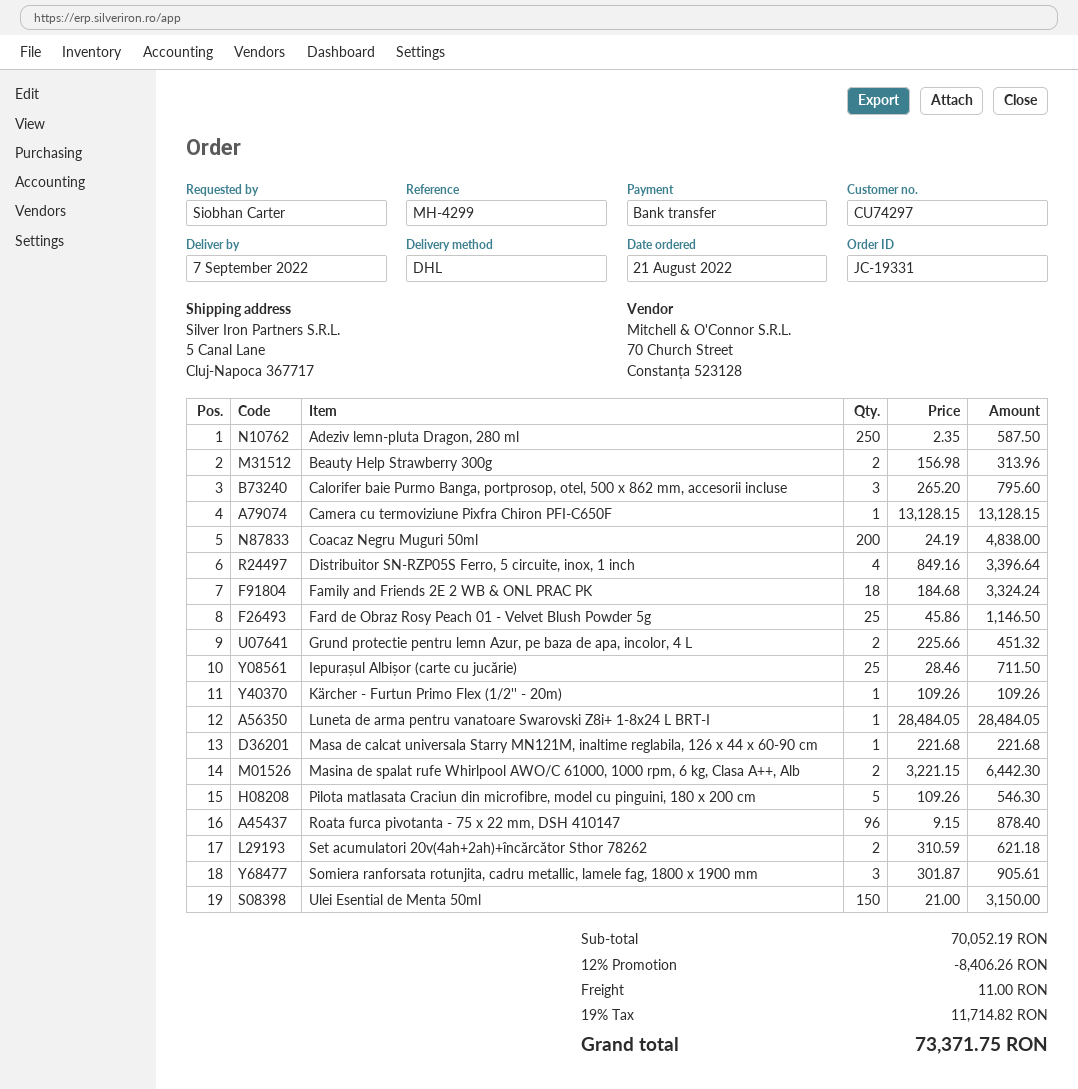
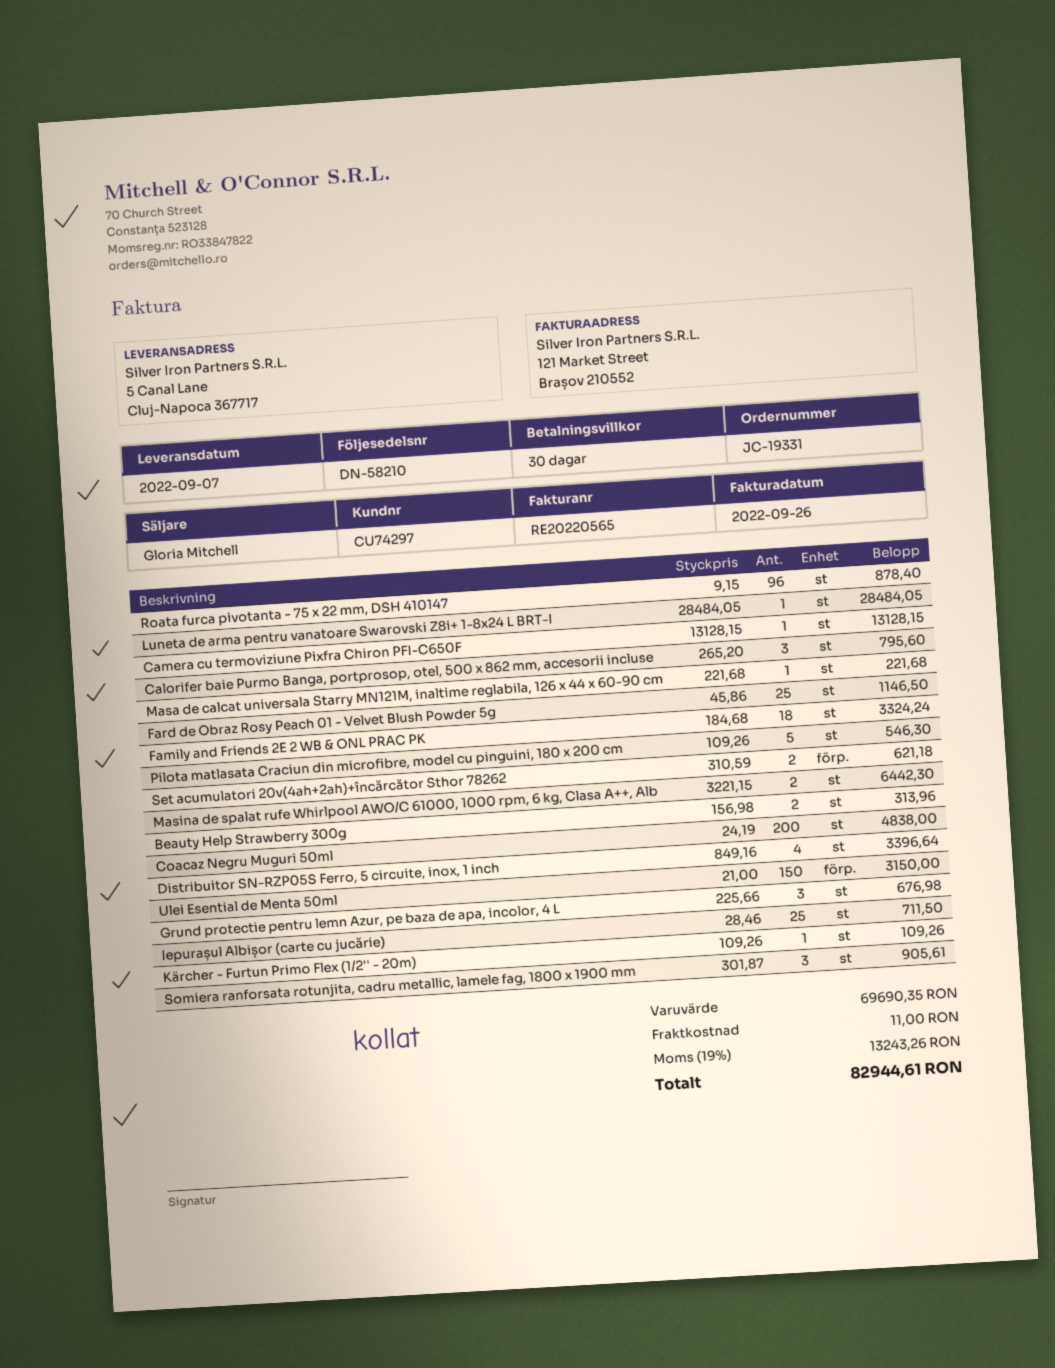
Adeziv lemn-pluta Dragon, 280 ml: 250 x 2.35 = 587.50 -> none
Grund protectie pentru lemn Azur, pe baza de apa, incolor, 4 L: 2 x 225.66 = 451.32 -> 3 x 225.66 = 676.98
subtotal: 70052.19 -> 69690.35
discount: 12% = 8406.26 -> none
tax: 19% = 11714.82 -> 19% = 13243.26
total: 73371.75 -> 82944.61

